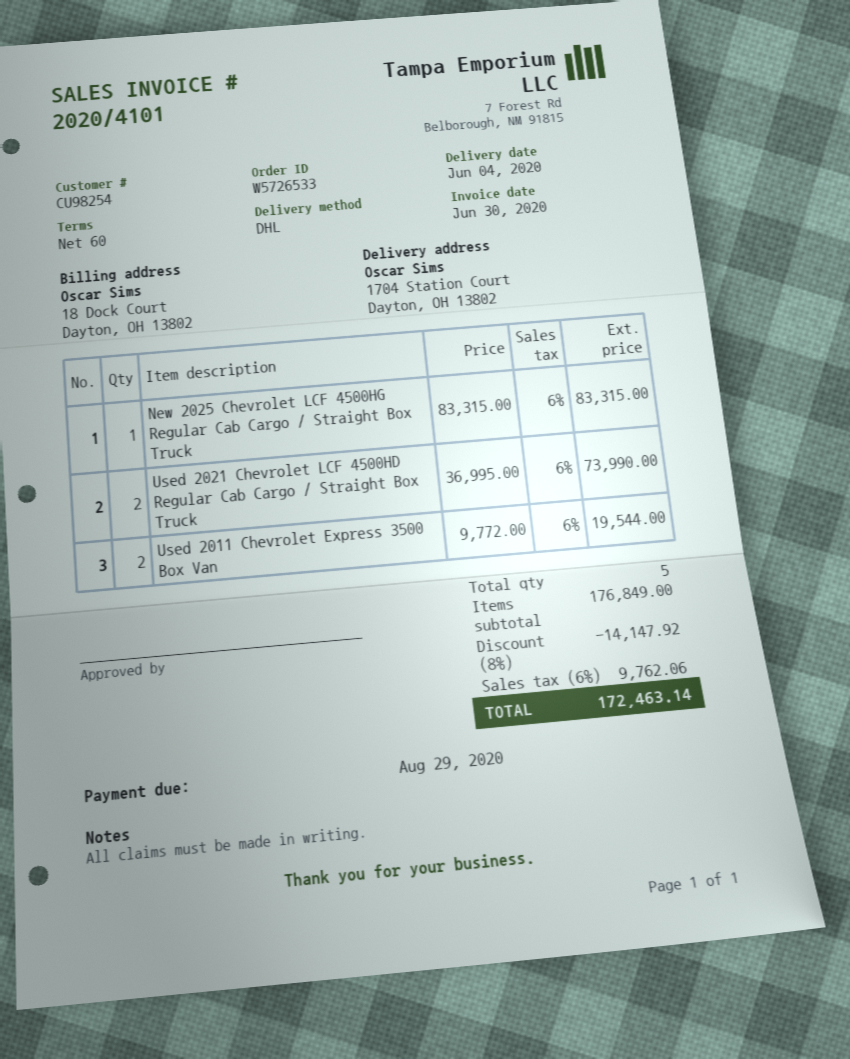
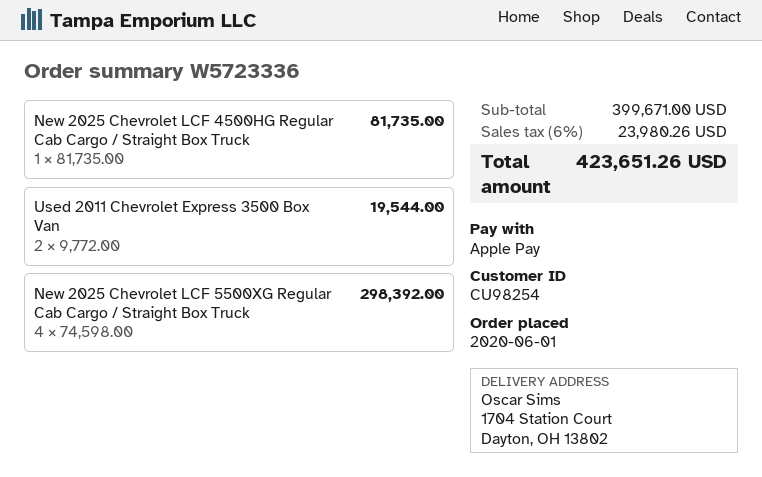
order number: W5726533 -> W5723336
New 2025 Chevrolet LCF 4500HG Regular Cab Cargo / Straight Box Truck: 1 x 83315.00 = 83315.00 -> 1 x 81735.00 = 81735.00
Used 2021 Chevrolet LCF 4500HD Regular Cab Cargo / Straight Box Truck: 2 x 36995.00 = 73990.00 -> none
New 2025 Chevrolet LCF 5500XG Regular Cab Cargo / Straight Box Truck: none -> 4 x 74598.00 = 298392.00
subtotal: 176849.00 -> 399671.00
discount: 8% = 14147.92 -> none
tax: 6% = 9762.06 -> 6% = 23980.26
total: 172463.14 -> 423651.26

